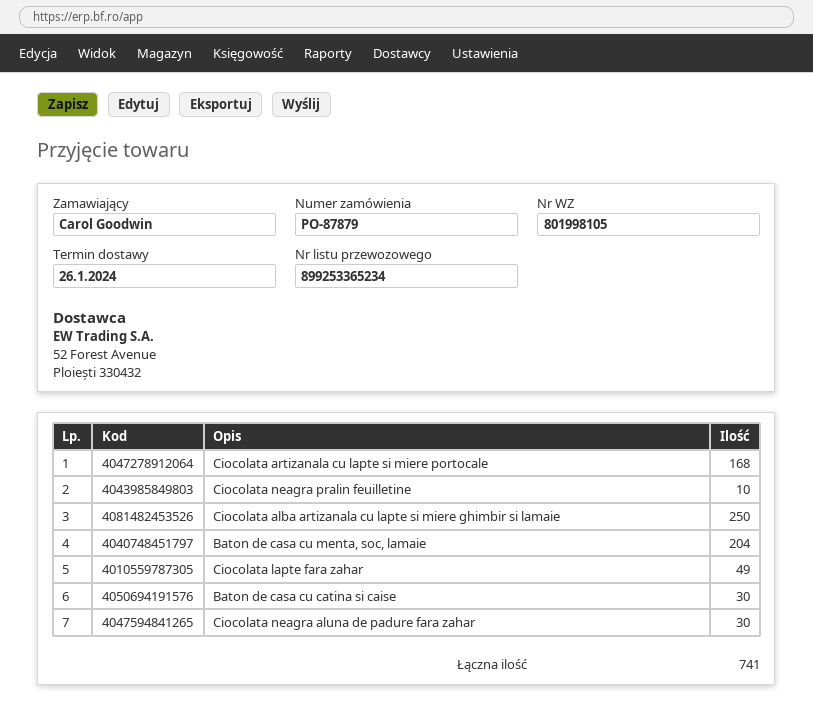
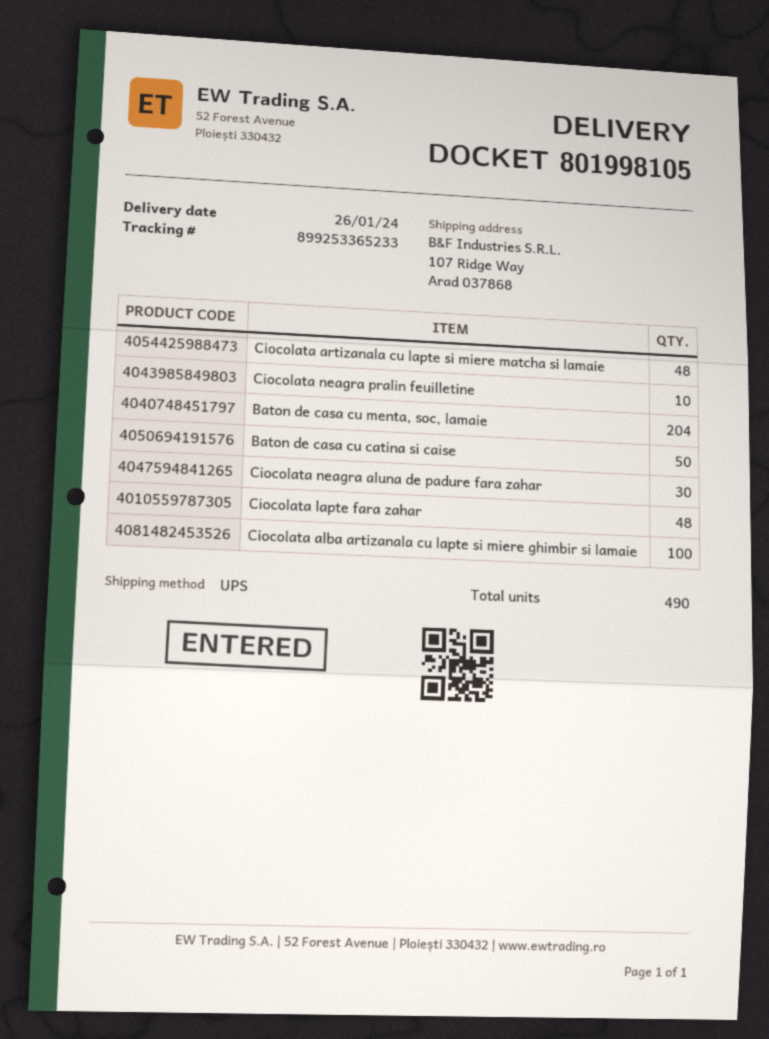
tracking number: 899253365234 -> 899253365233
Ciocolata artizanala cu lapte si miere portocale: 168 -> none
Ciocolata alba artizanala cu lapte si miere ghimbir si lamaie: 250 -> 100
Ciocolata lapte fara zahar: 49 -> 48
Baton de casa cu catina si caise: 30 -> 50
Ciocolata artizanala cu lapte si miere matcha si lamaie: none -> 48
total quantity: 741 -> 490

